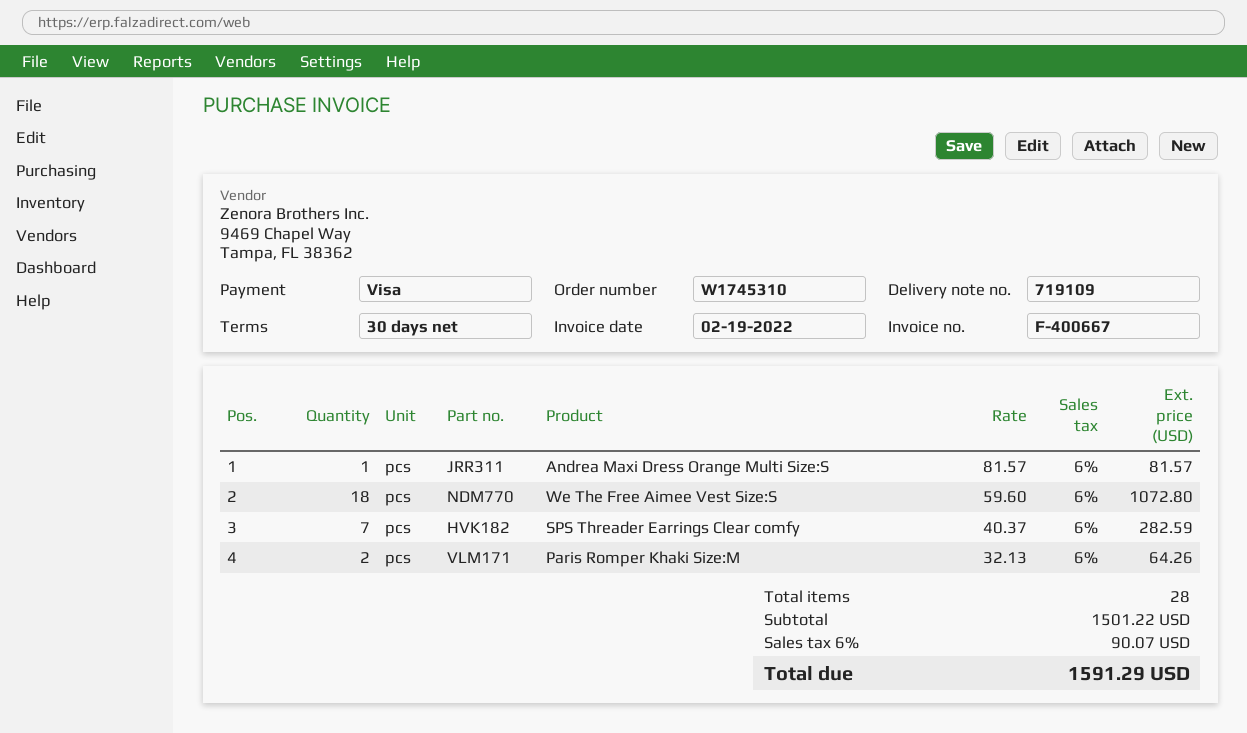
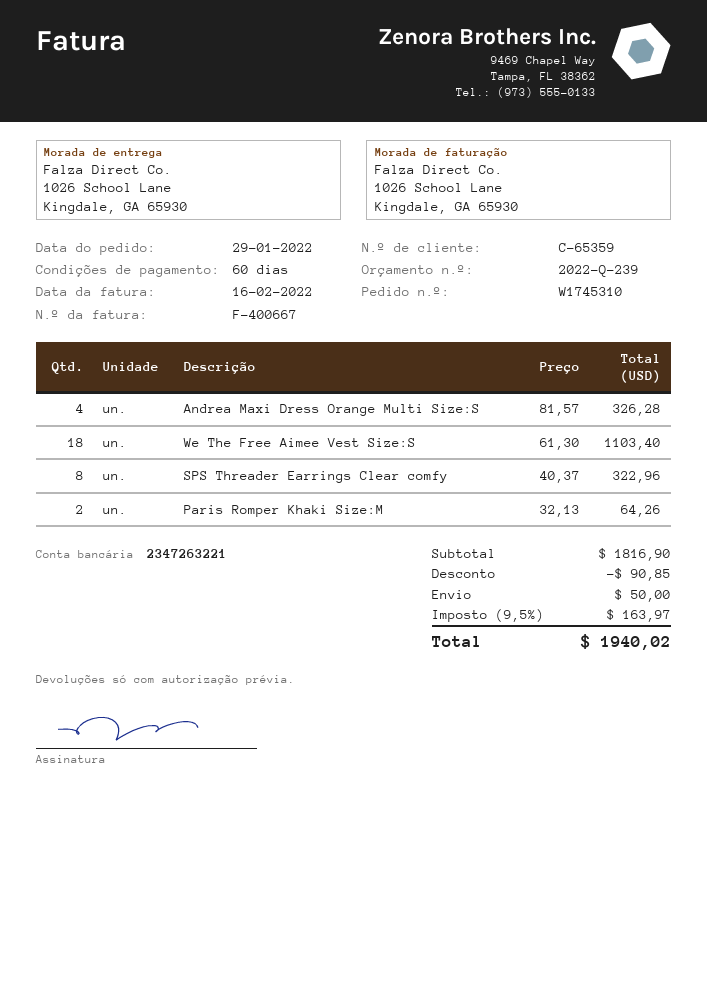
invoice date: 2022-02-19 -> 2022-02-16
payment terms: 30 days -> 60 days
Andrea Maxi Dress Orange Multi Size:S: 1 x 81.57 = 81.57 -> 4 x 81.57 = 326.28
We The Free Aimee Vest Size:S: 18 x 59.60 = 1072.80 -> 18 x 61.30 = 1103.40
SPS Threader Earrings Clear comfy: 7 x 40.37 = 282.59 -> 8 x 40.37 = 322.96
subtotal: 1501.22 -> 1816.90
discount: none -> 90.85
shipping: none -> 50.00
tax: 6% = 90.07 -> 9.5% = 163.97
total: 1591.29 -> 1940.02

